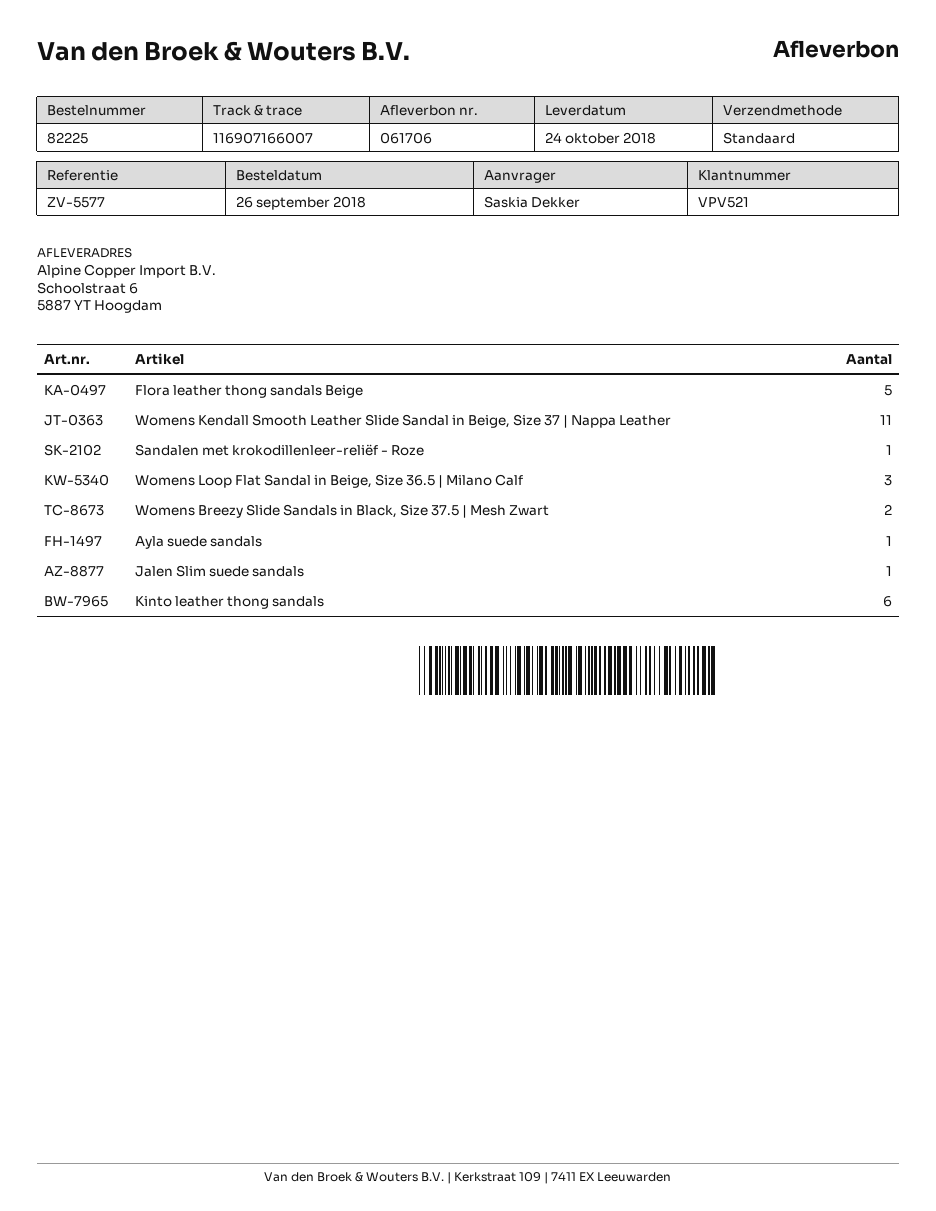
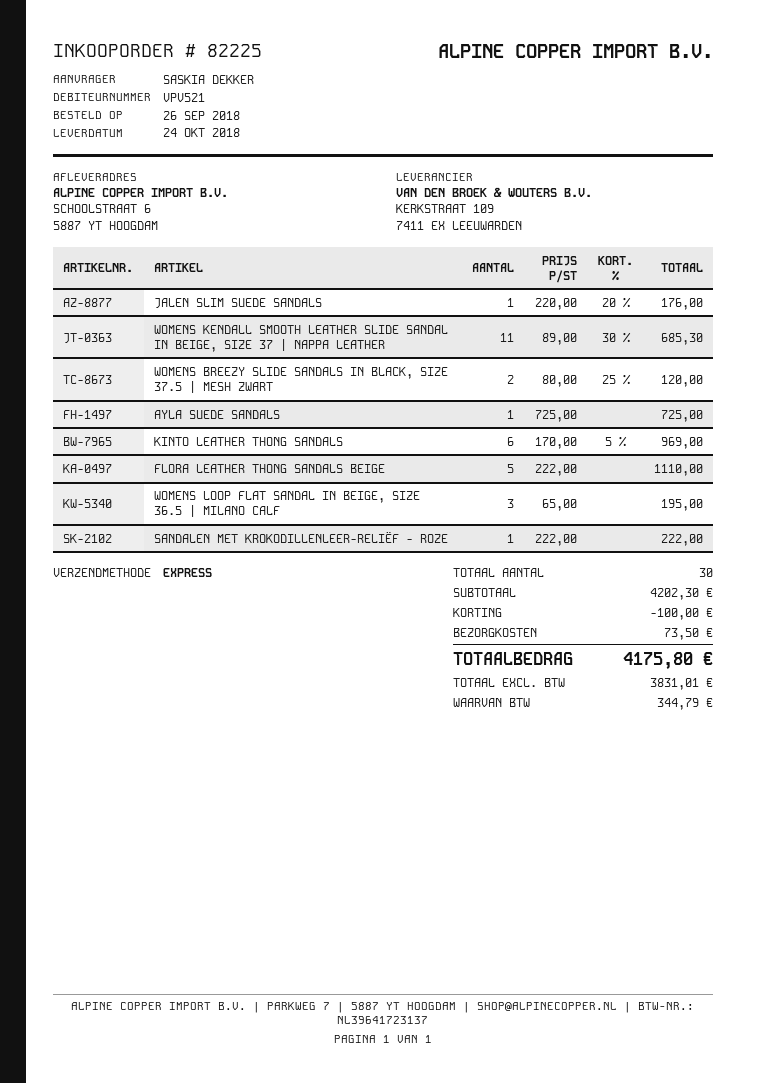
shipping method: standard -> express

